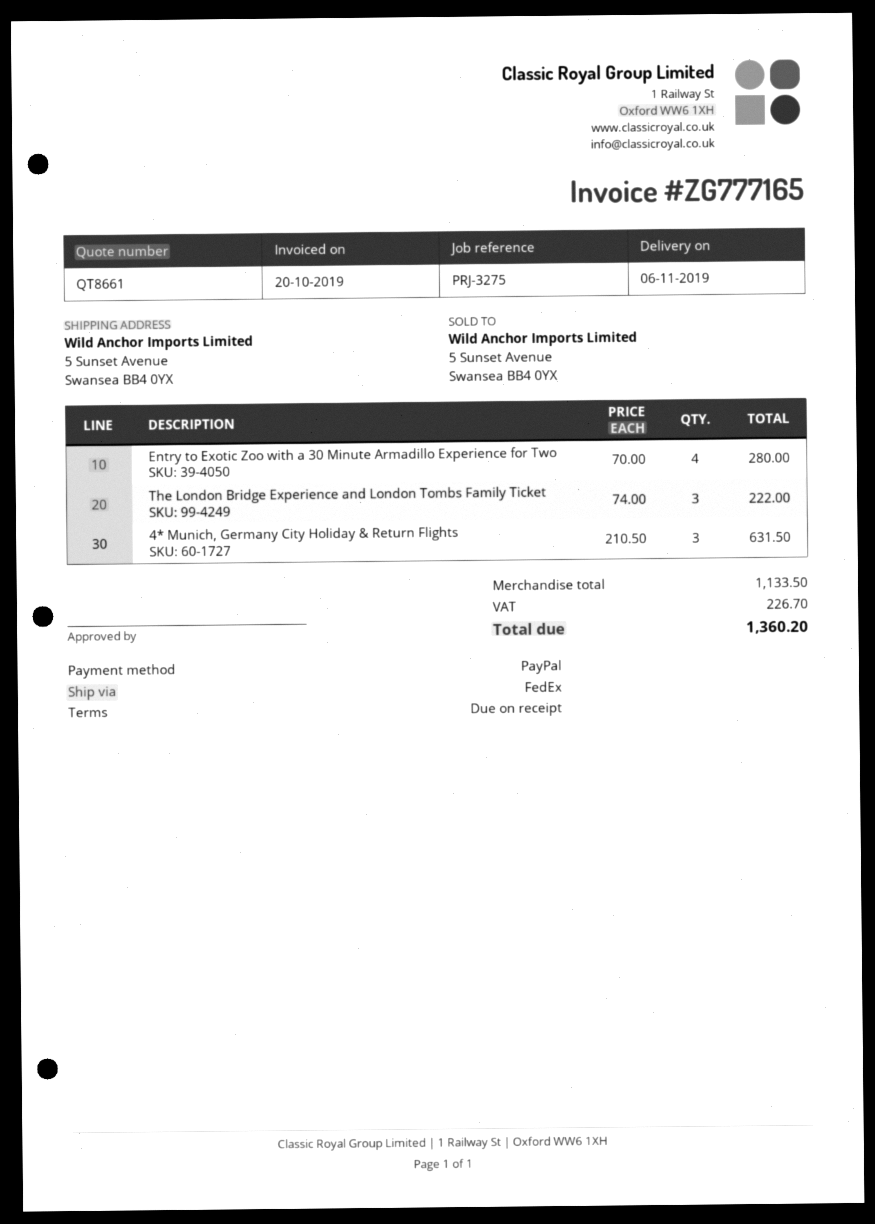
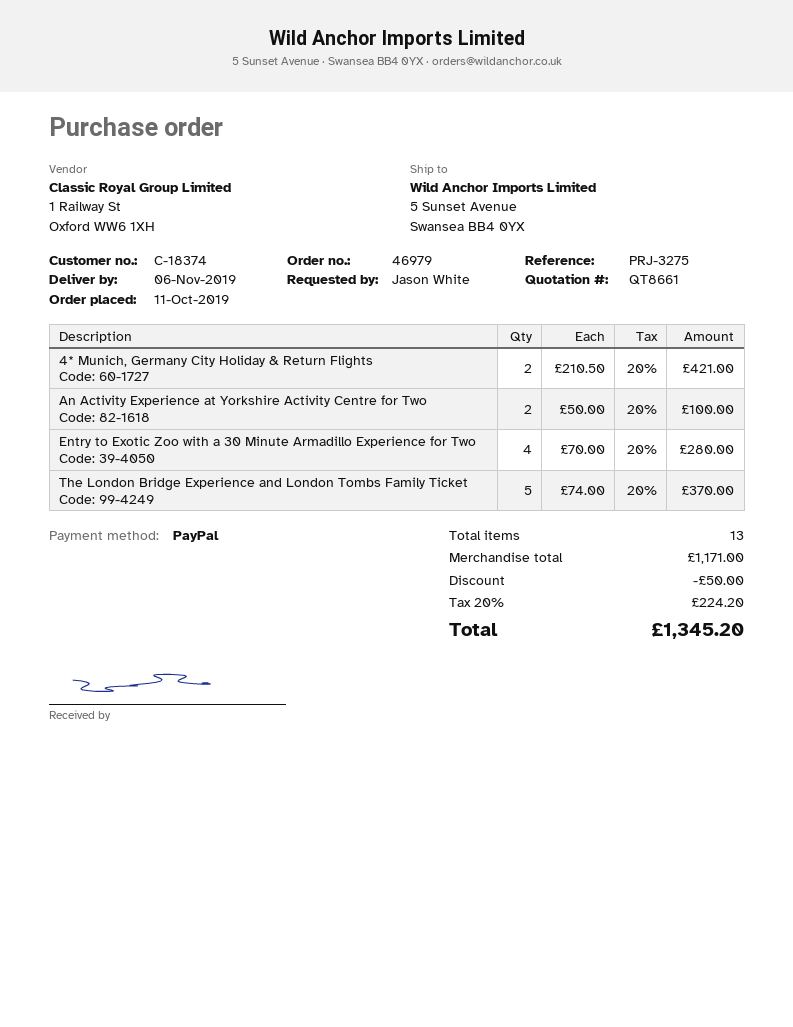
The London Bridge Experience and London Tombs Family Ticket: 3 x 74.00 = 222.00 -> 5 x 74.00 = 370.00
4* Munich, Germany City Holiday & Return Flights: 3 x 210.50 = 631.50 -> 2 x 210.50 = 421.00
An Activity Experience at Yorkshire Activity Centre for Two: none -> 2 x 50.00 = 100.00
subtotal: 1133.50 -> 1171.00
discount: none -> 50.00
tax: 226.70 -> 224.20
total: 1360.20 -> 1345.20

